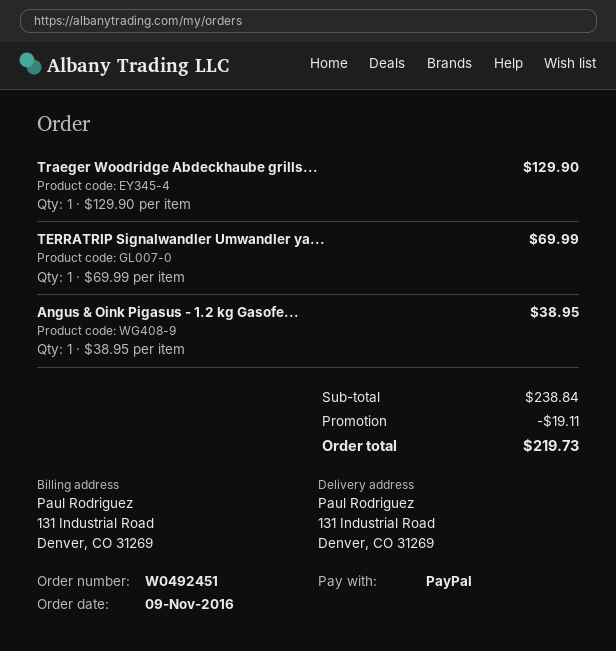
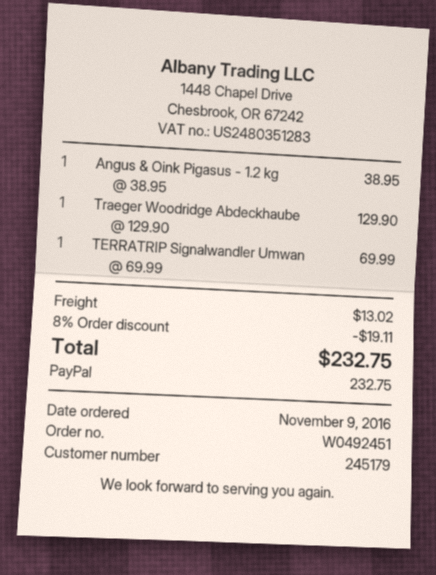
shipping: none -> 13.02
total: 219.73 -> 232.75

